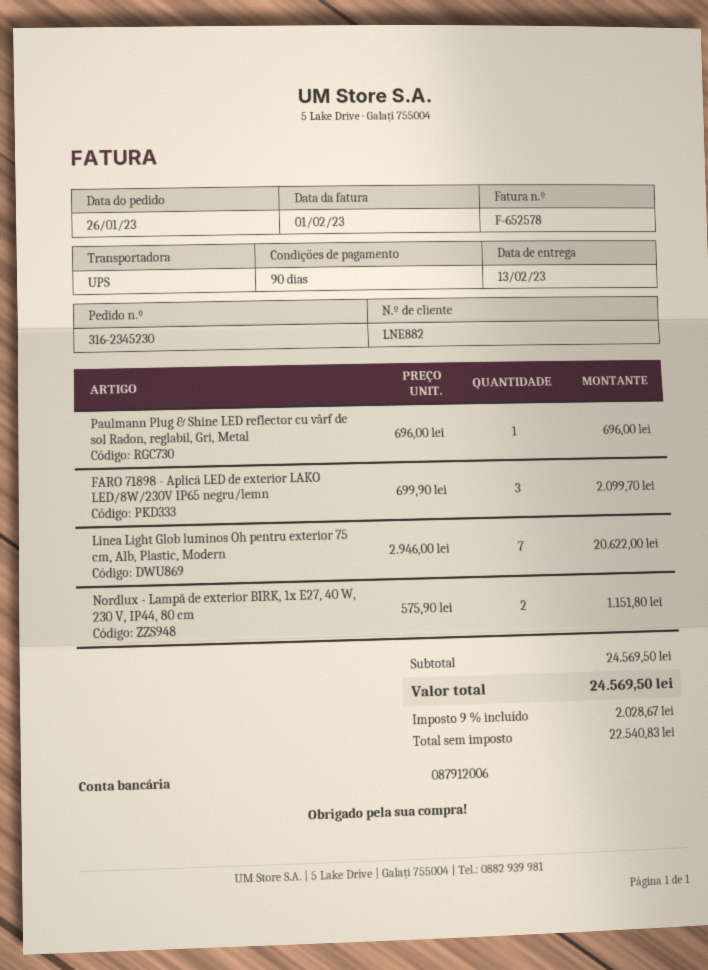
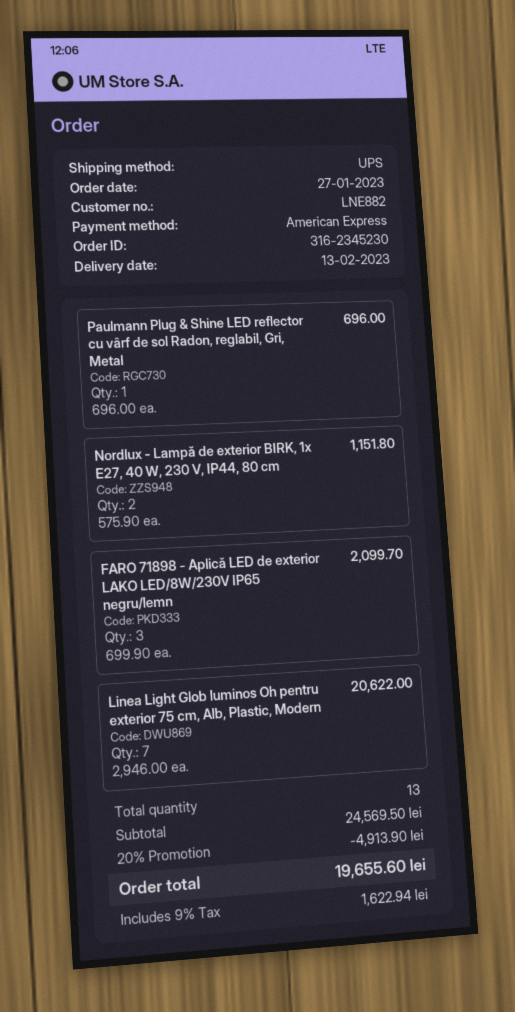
order date: 2023-01-26 -> 2023-01-27
discount: none -> 20% = 4913.90
tax: 9% = 2028.67 -> 9% = 1622.94
total: 24569.50 -> 19655.60

